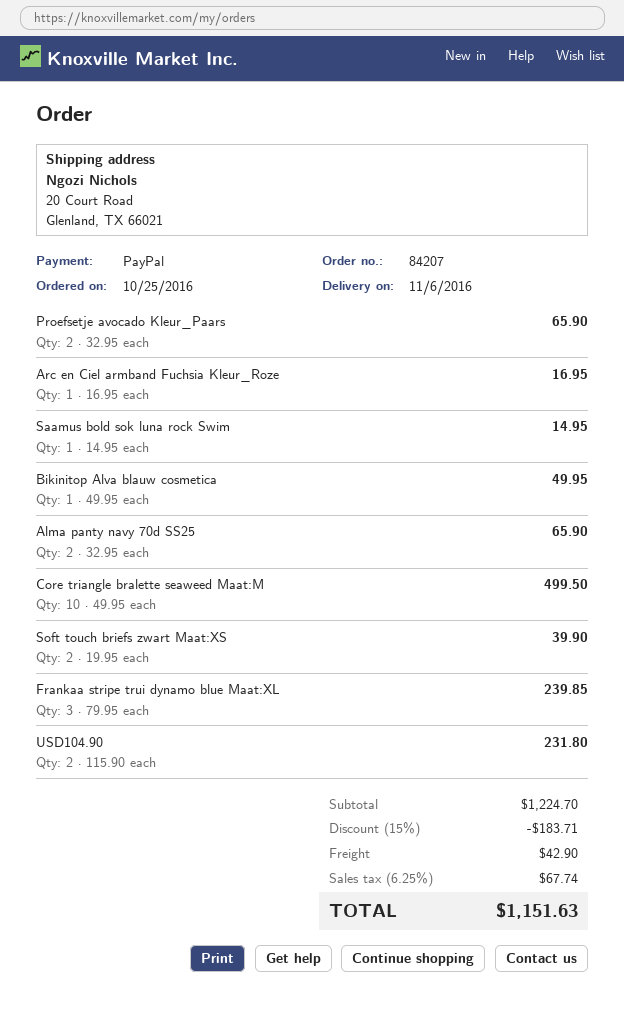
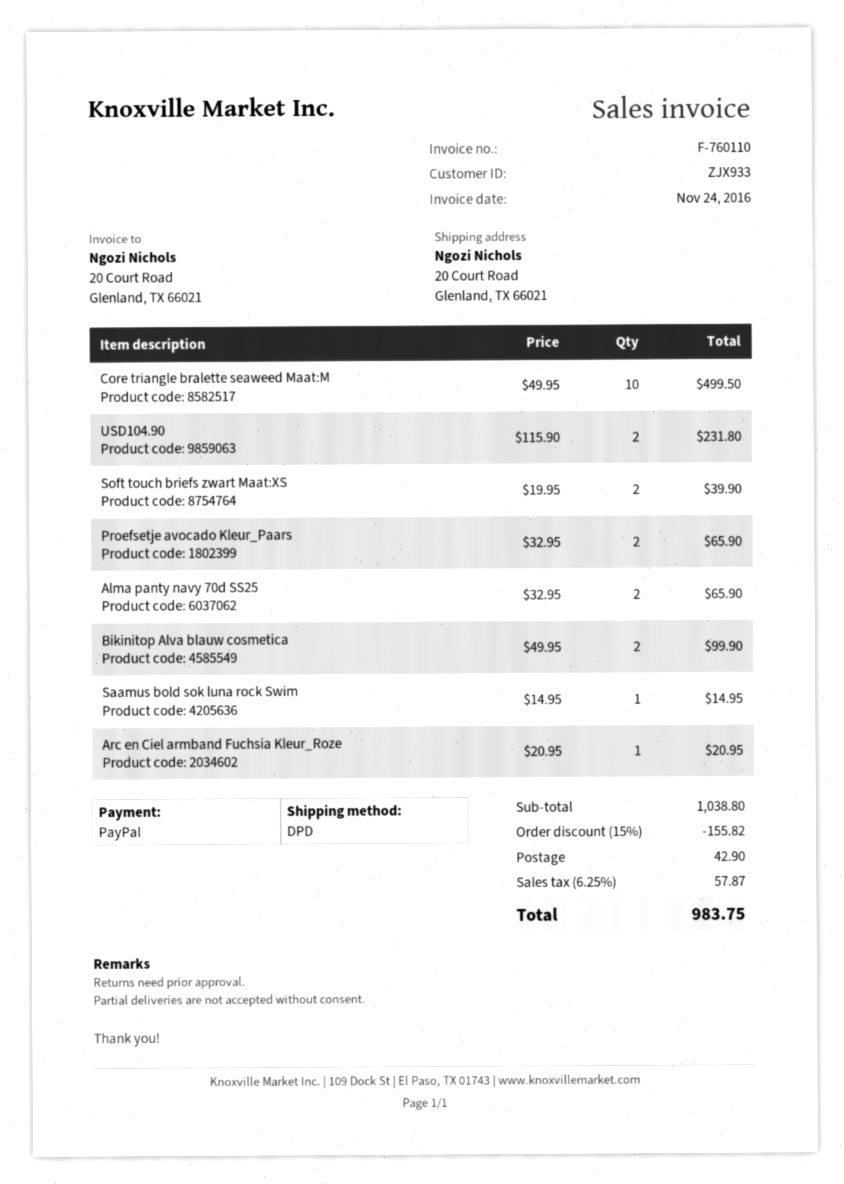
Arc en Ciel armband Fuchsia Kleur_Roze: 1 x 16.95 = 16.95 -> 1 x 20.95 = 20.95
Bikinitop Alva blauw cosmetica: 1 x 49.95 = 49.95 -> 2 x 49.95 = 99.90
Frankaa stripe trui dynamo blue Maat:XL: 3 x 79.95 = 239.85 -> none
subtotal: 1224.70 -> 1038.80
discount: 15% = 183.71 -> 15% = 155.82
tax: 6.25% = 67.74 -> 6.25% = 57.87
total: 1151.63 -> 983.75

